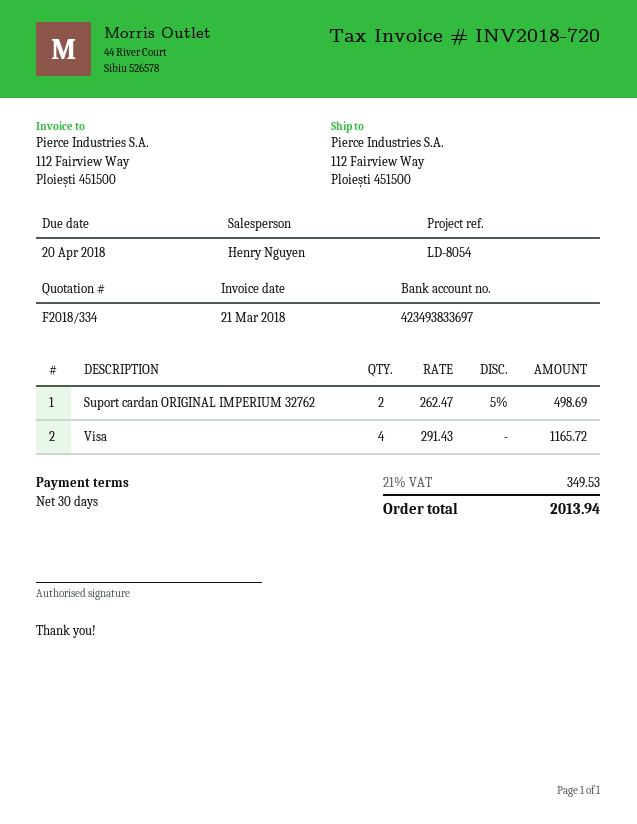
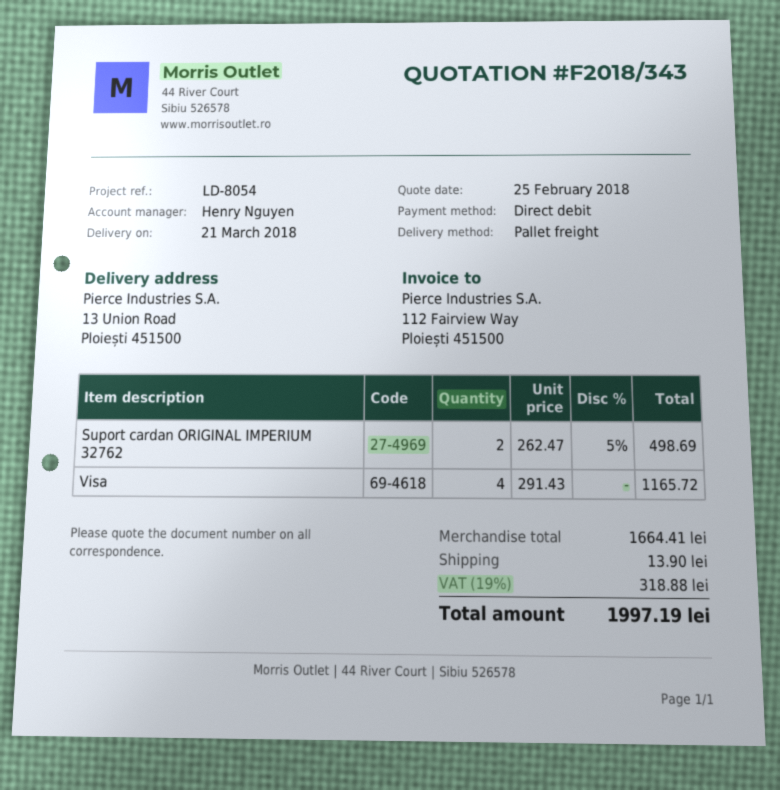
quote number: F2018/334 -> F2018/343
ship to: 112 Fairview Way, Ploiești 451500 -> 13 Union Road, Ploiești 451500
shipping: none -> 13.90
tax: 21% = 349.53 -> 19% = 318.88
total: 2013.94 -> 1997.19

